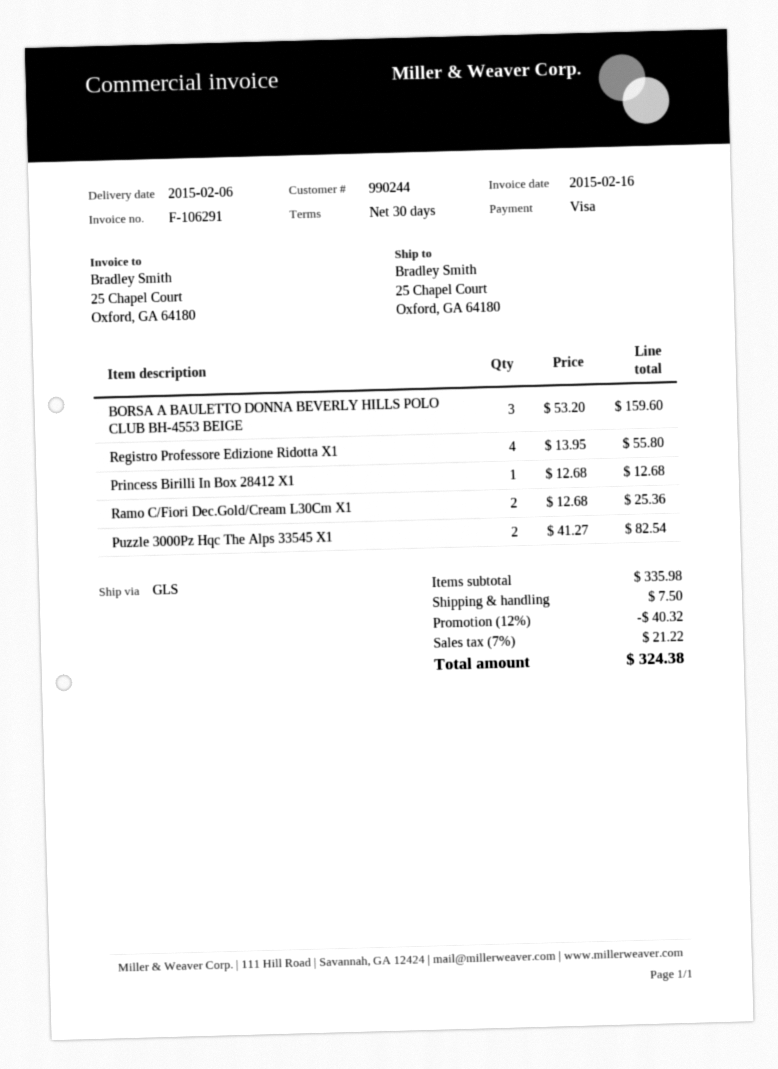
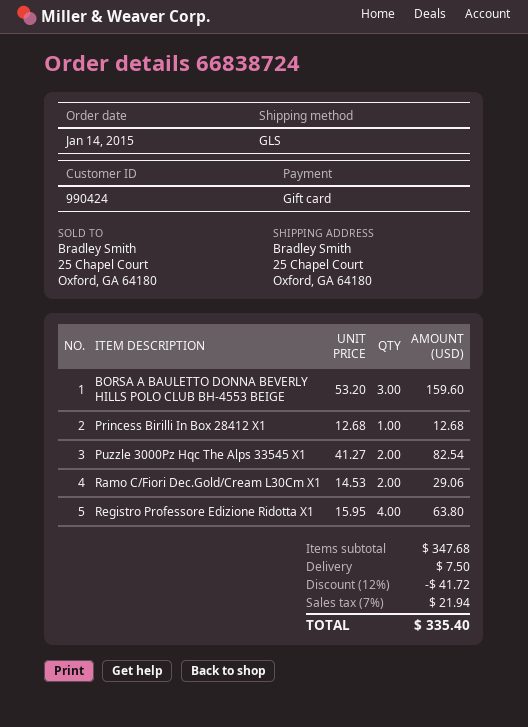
customer number: 990244 -> 990424
payment method: Visa -> gift card
Registro Professore Edizione Ridotta X1: 4 x 13.95 = 55.80 -> 4 x 15.95 = 63.80
Ramo C/Fiori Dec.Gold/Cream L30Cm X1: 2 x 12.68 = 25.36 -> 2 x 14.53 = 29.06
subtotal: 335.98 -> 347.68
discount: 12% = 40.32 -> 12% = 41.72
tax: 7% = 21.22 -> 7% = 21.94
total: 324.38 -> 335.40

